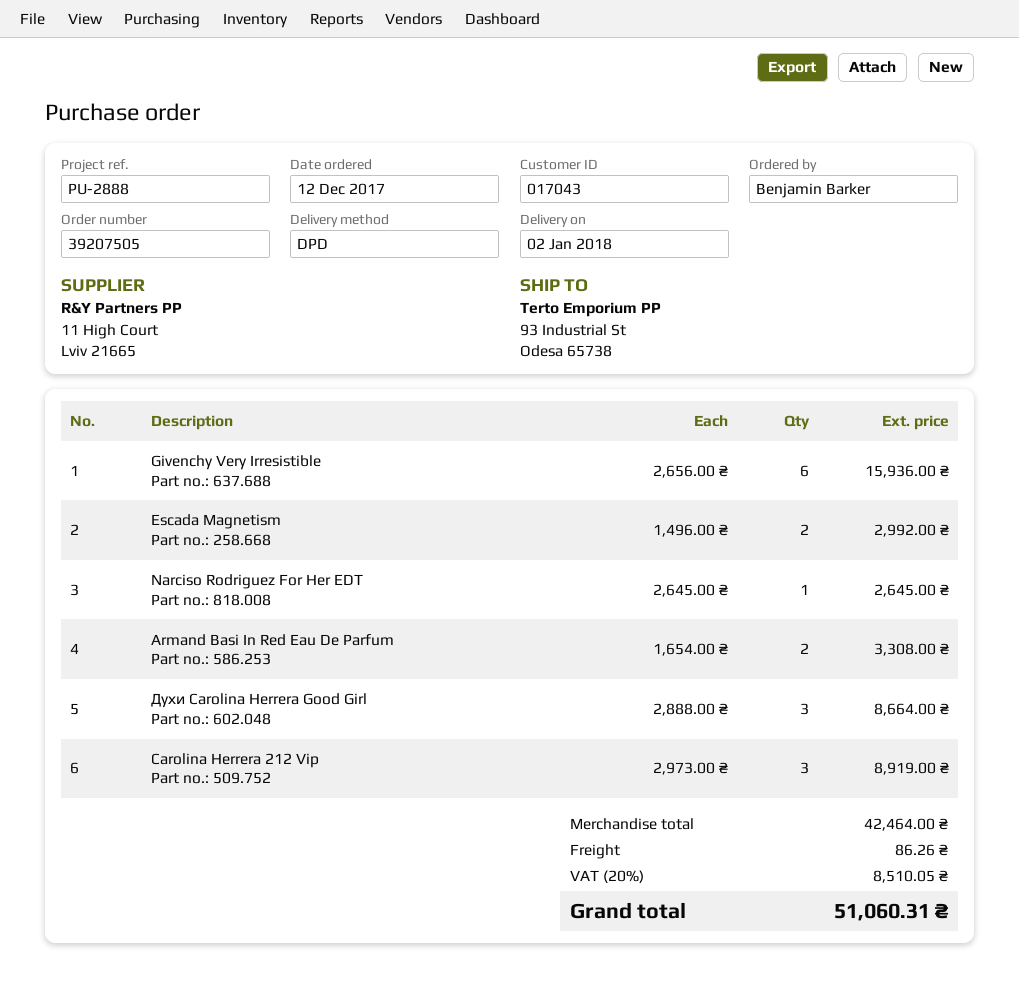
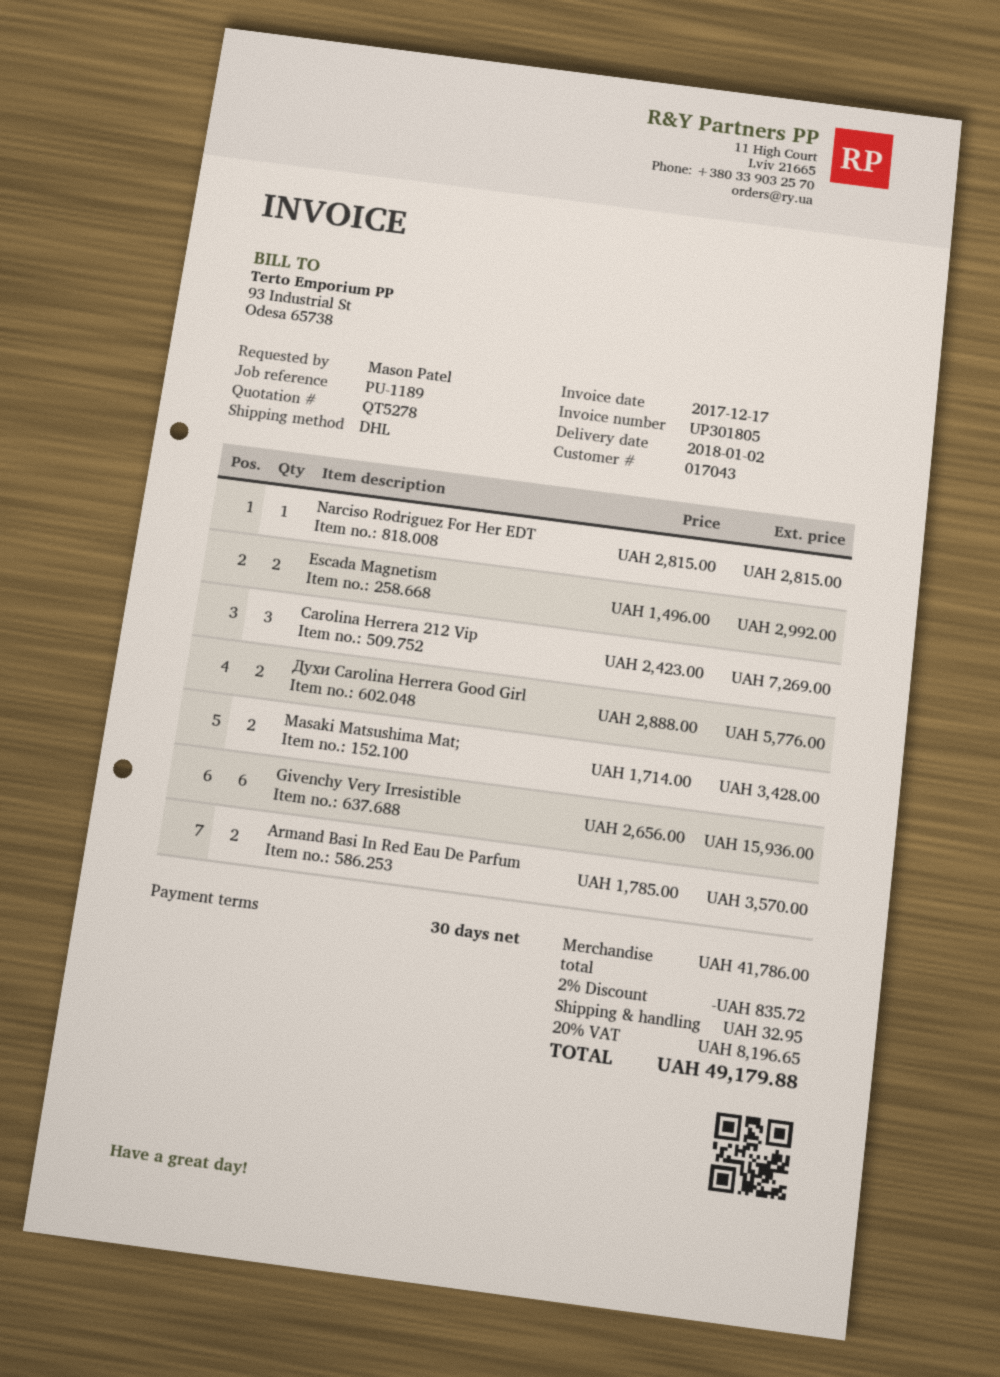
reference: PU-2888 -> PU-1189
ordered by: Benjamin Barker -> Mason Patel
shipping method: DPD -> DHL
Narciso Rodriguez For Her EDT: 1 x 2645.00 = 2645.00 -> 1 x 2815.00 = 2815.00
Armand Basi In Red Eau De Parfum: 2 x 1654.00 = 3308.00 -> 2 x 1785.00 = 3570.00
Духи Carolina Herrera Good Girl: 3 x 2888.00 = 8664.00 -> 2 x 2888.00 = 5776.00
Carolina Herrera 212 Vip: 3 x 2973.00 = 8919.00 -> 3 x 2423.00 = 7269.00
Masaki Matsushima Mat;: none -> 2 x 1714.00 = 3428.00
subtotal: 42464.00 -> 41786.00
discount: none -> 2% = 835.72
shipping: 86.26 -> 32.95
tax: 20% = 8510.05 -> 20% = 8196.65
total: 51060.31 -> 49179.88

